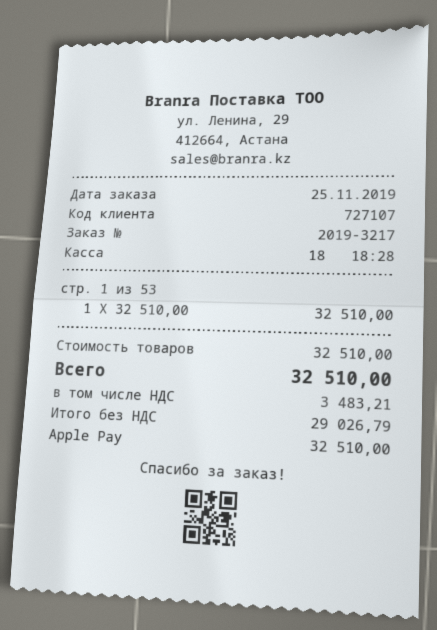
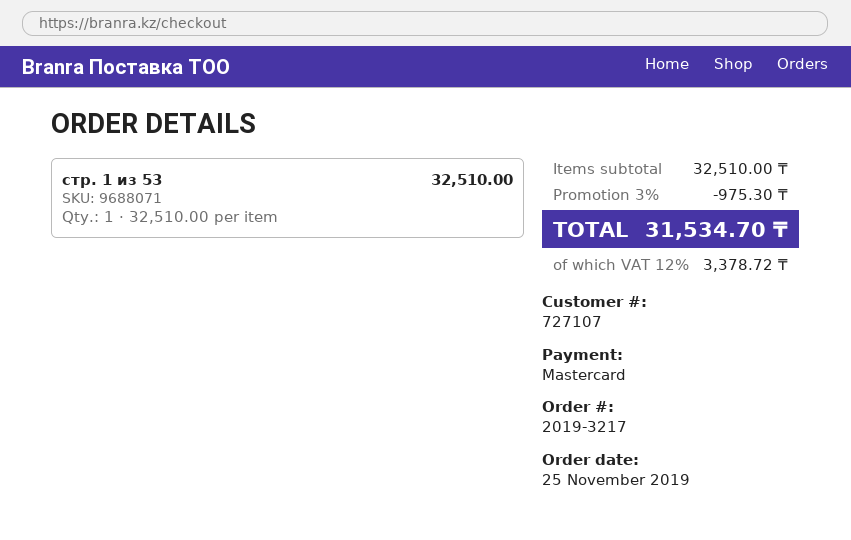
payment method: Apple Pay -> Mastercard
discount: none -> 3% = 975.30
tax: 3483.21 -> 3378.72
total: 32510.00 -> 31534.70

